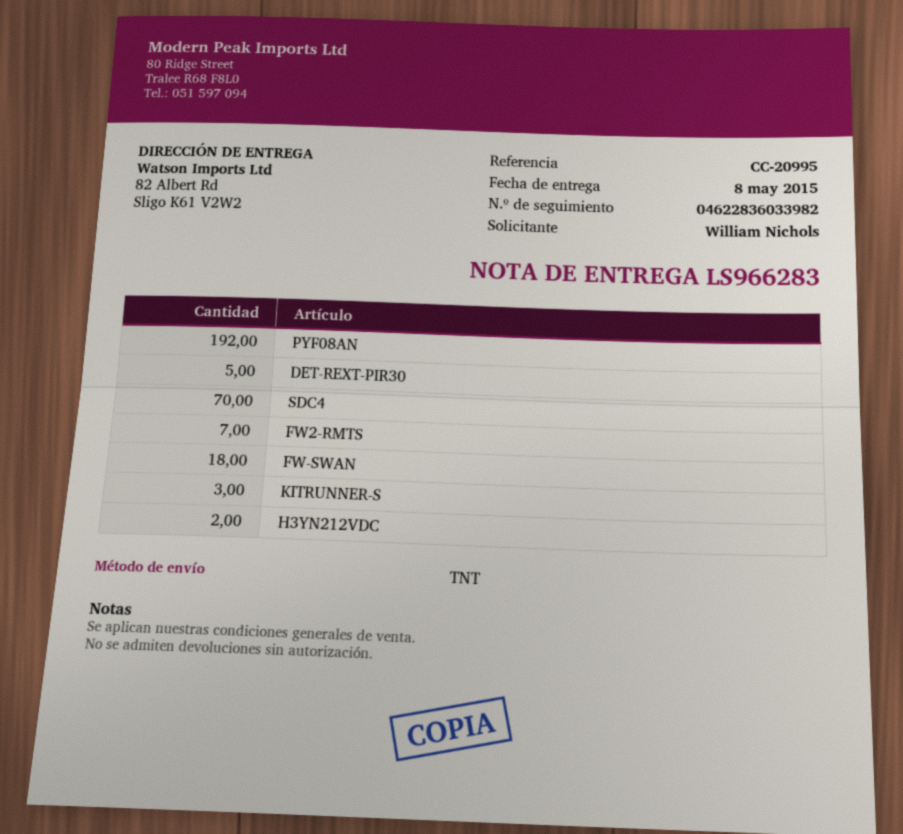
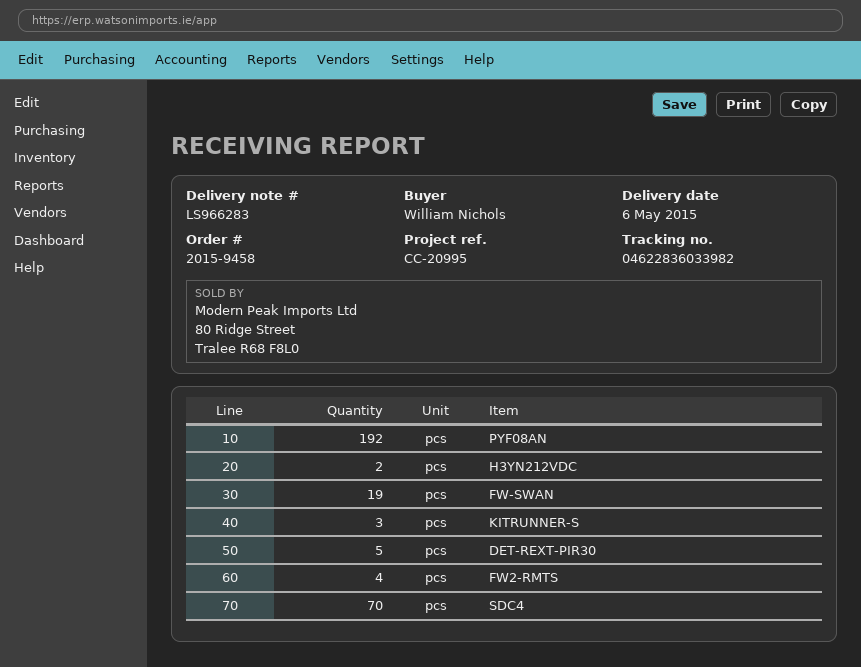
delivery date: 2015-05-08 -> 2015-05-06
FW2-RMTS: 7 -> 4
FW-SWAN: 18 -> 19

